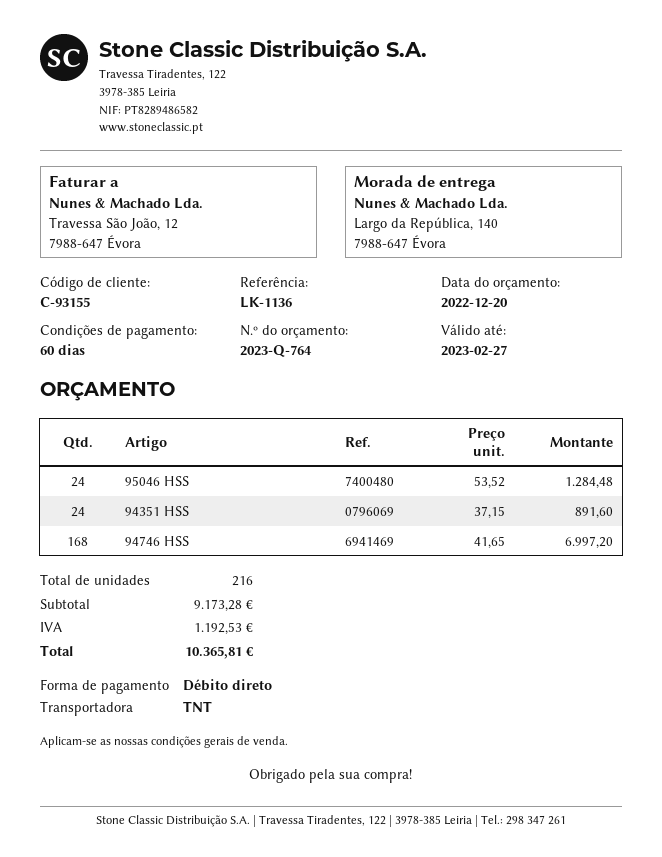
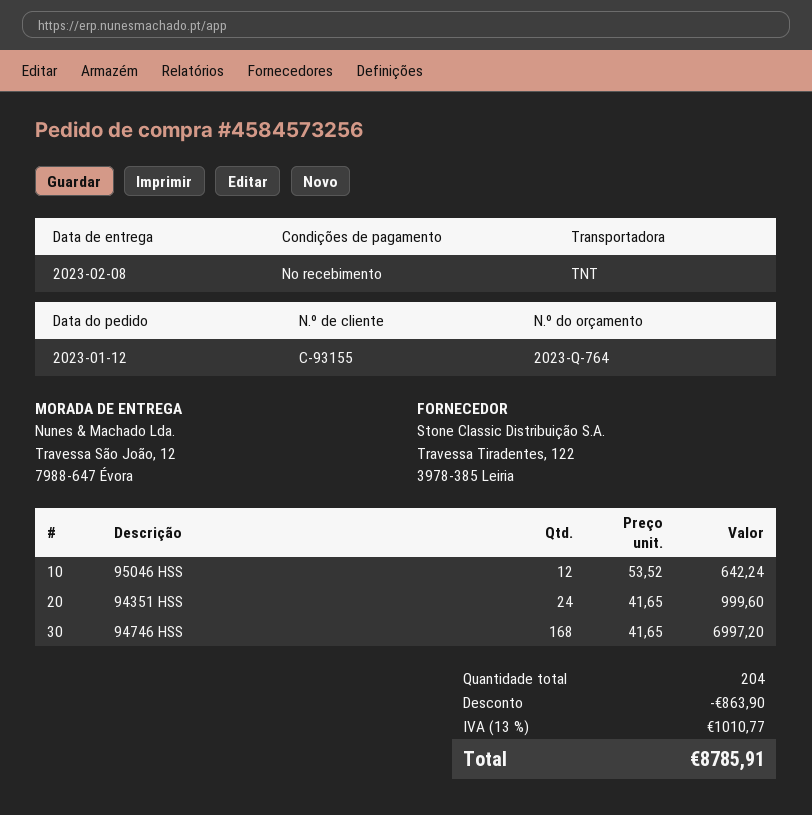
payment terms: 60 days -> on receipt
ship to: Largo da República, 140, 7988-647 Évora -> Travessa São João, 12, 7988-647 Évora
95046 HSS: 24 x 53.52 = 1284.48 -> 12 x 53.52 = 642.24
94351 HSS: 24 x 37.15 = 891.60 -> 24 x 41.65 = 999.60
total quantity: 216 -> 204
discount: none -> 863.90
tax: 1192.53 -> 1010.77
total: 10365.81 -> 8785.91

